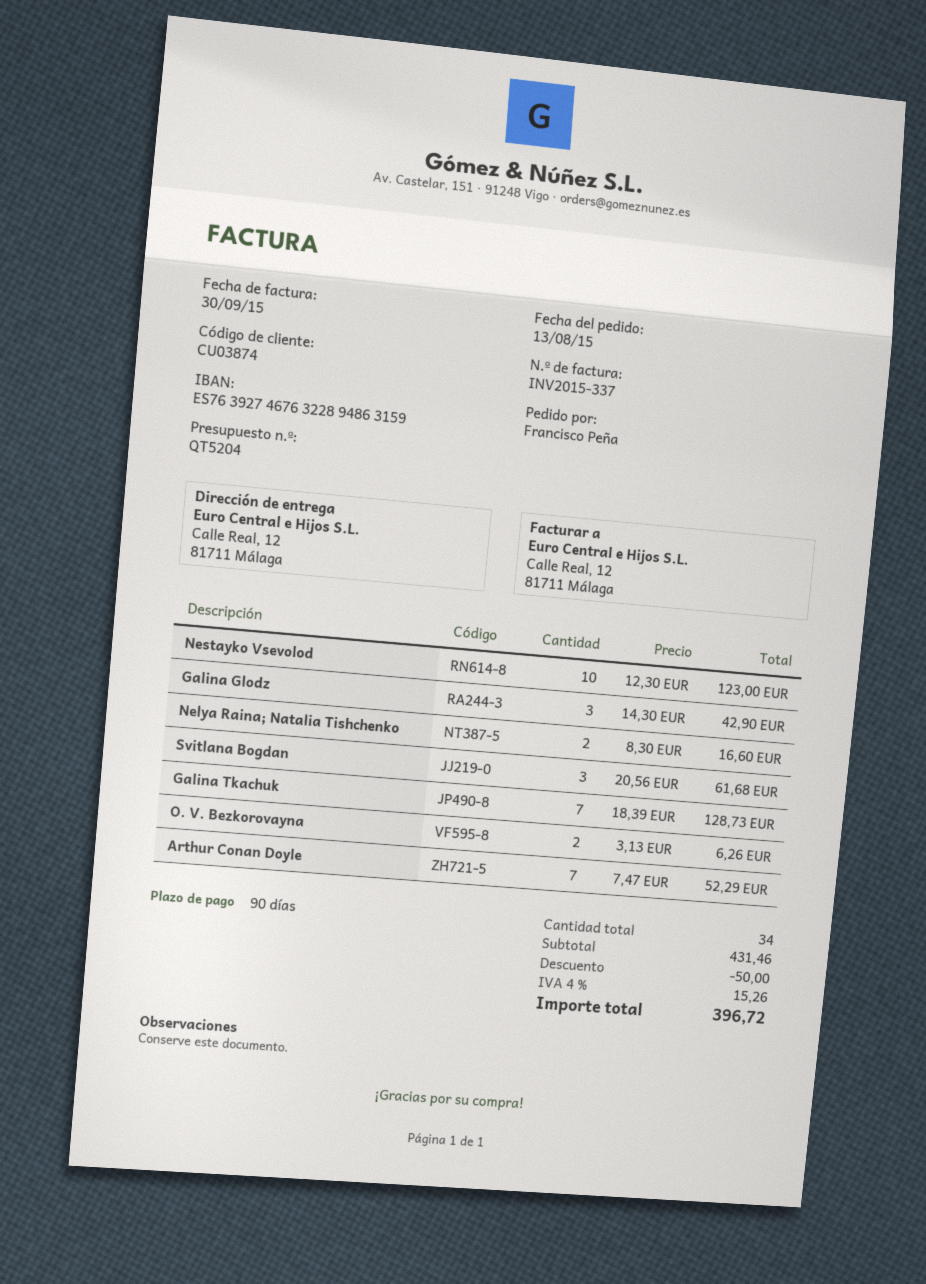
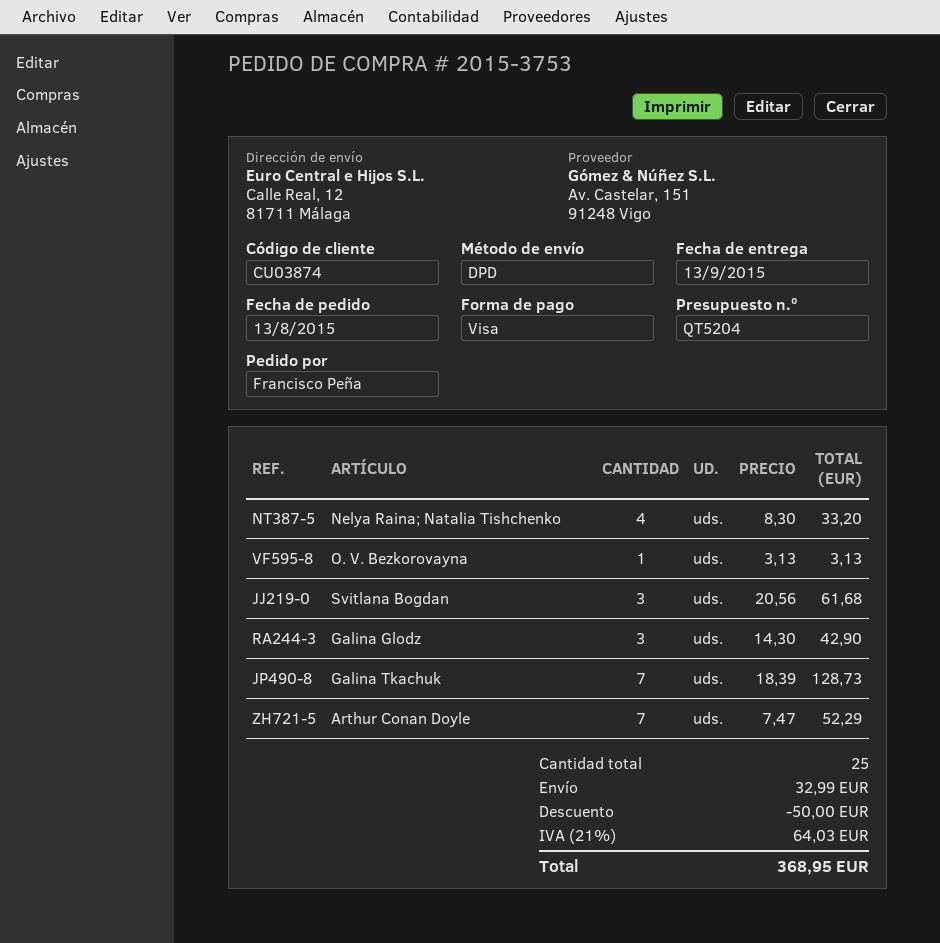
Nestayko Vsevolod: 10 x 12.30 = 123.00 -> none
Nelya Raina; Natalia Tishchenko: 2 x 8.30 = 16.60 -> 4 x 8.30 = 33.20
O. V. Bezkorovayna: 2 x 3.13 = 6.26 -> 1 x 3.13 = 3.13
total quantity: 34 -> 25
shipping: none -> 32.99
tax: 4% = 15.26 -> 21% = 64.03
total: 396.72 -> 368.95

